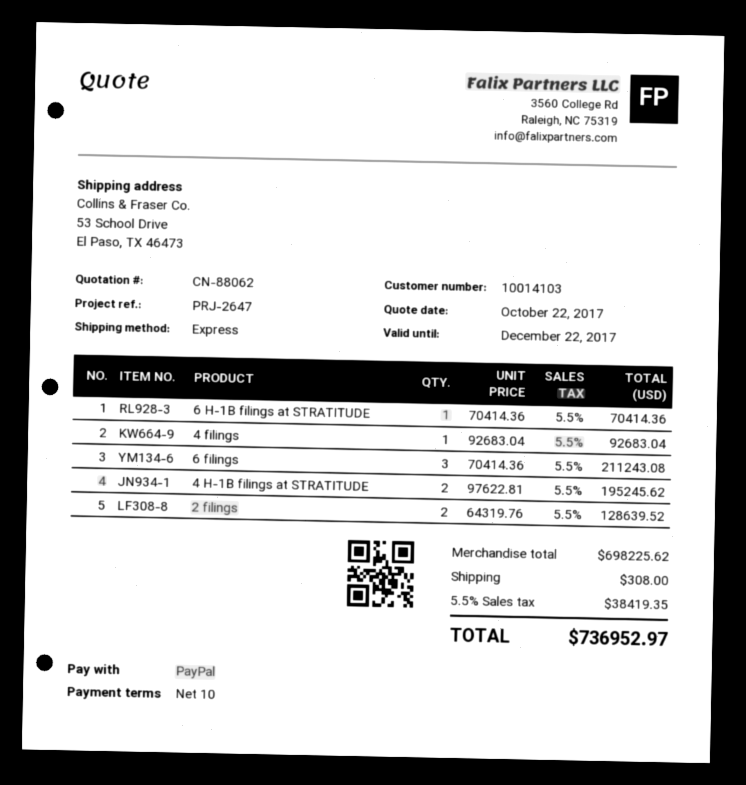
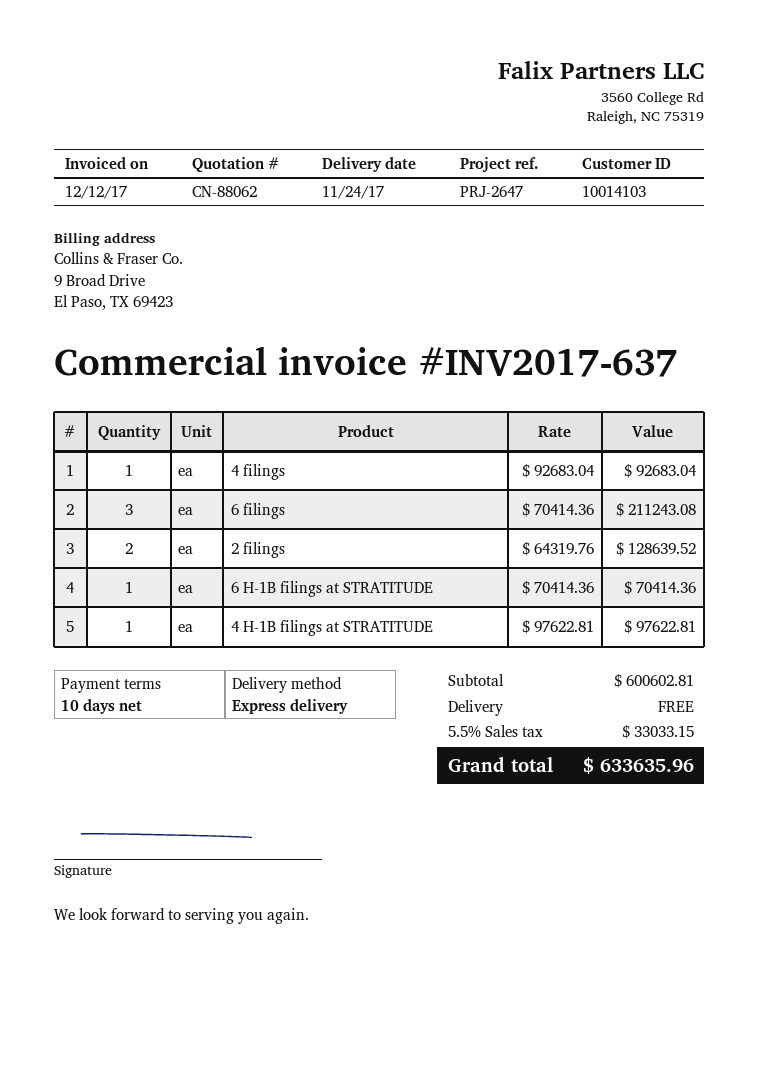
4 H-1B filings at STRATITUDE: 2 x 97622.81 = 195245.62 -> 1 x 97622.81 = 97622.81
subtotal: 698225.62 -> 600602.81
shipping: 308.00 -> 0.00
tax: 5.5% = 38419.35 -> 5.5% = 33033.15
total: 736952.97 -> 633635.96

